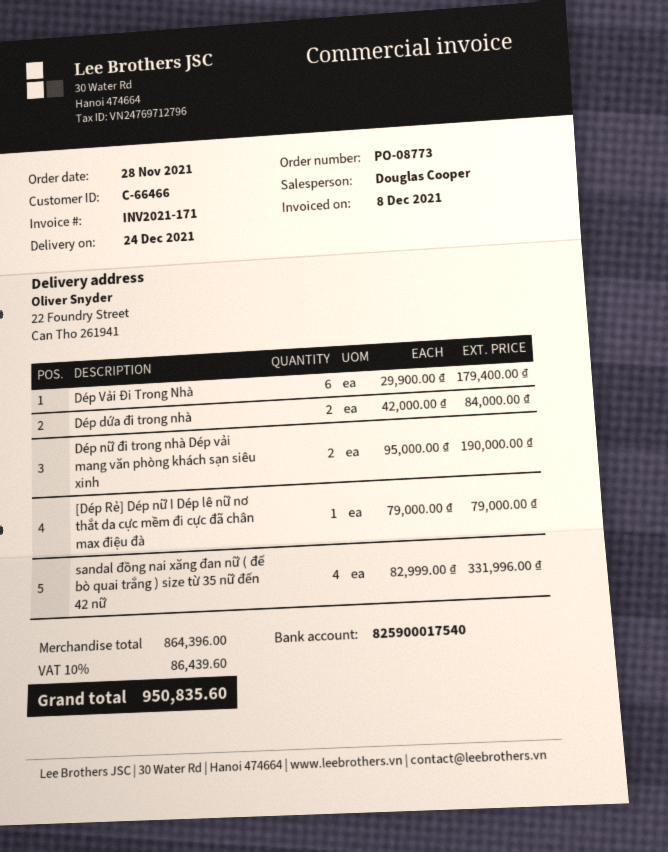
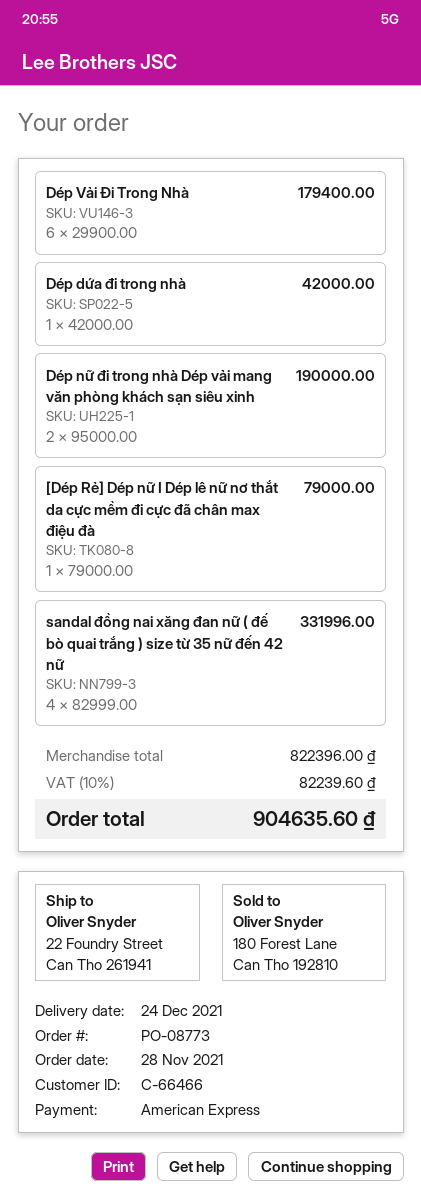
Dép dứa đi trong nhà: 2 x 42000.00 = 84000.00 -> 1 x 42000.00 = 42000.00
subtotal: 864396.00 -> 822396.00
tax: 10% = 86439.60 -> 10% = 82239.60
total: 950835.60 -> 904635.60

